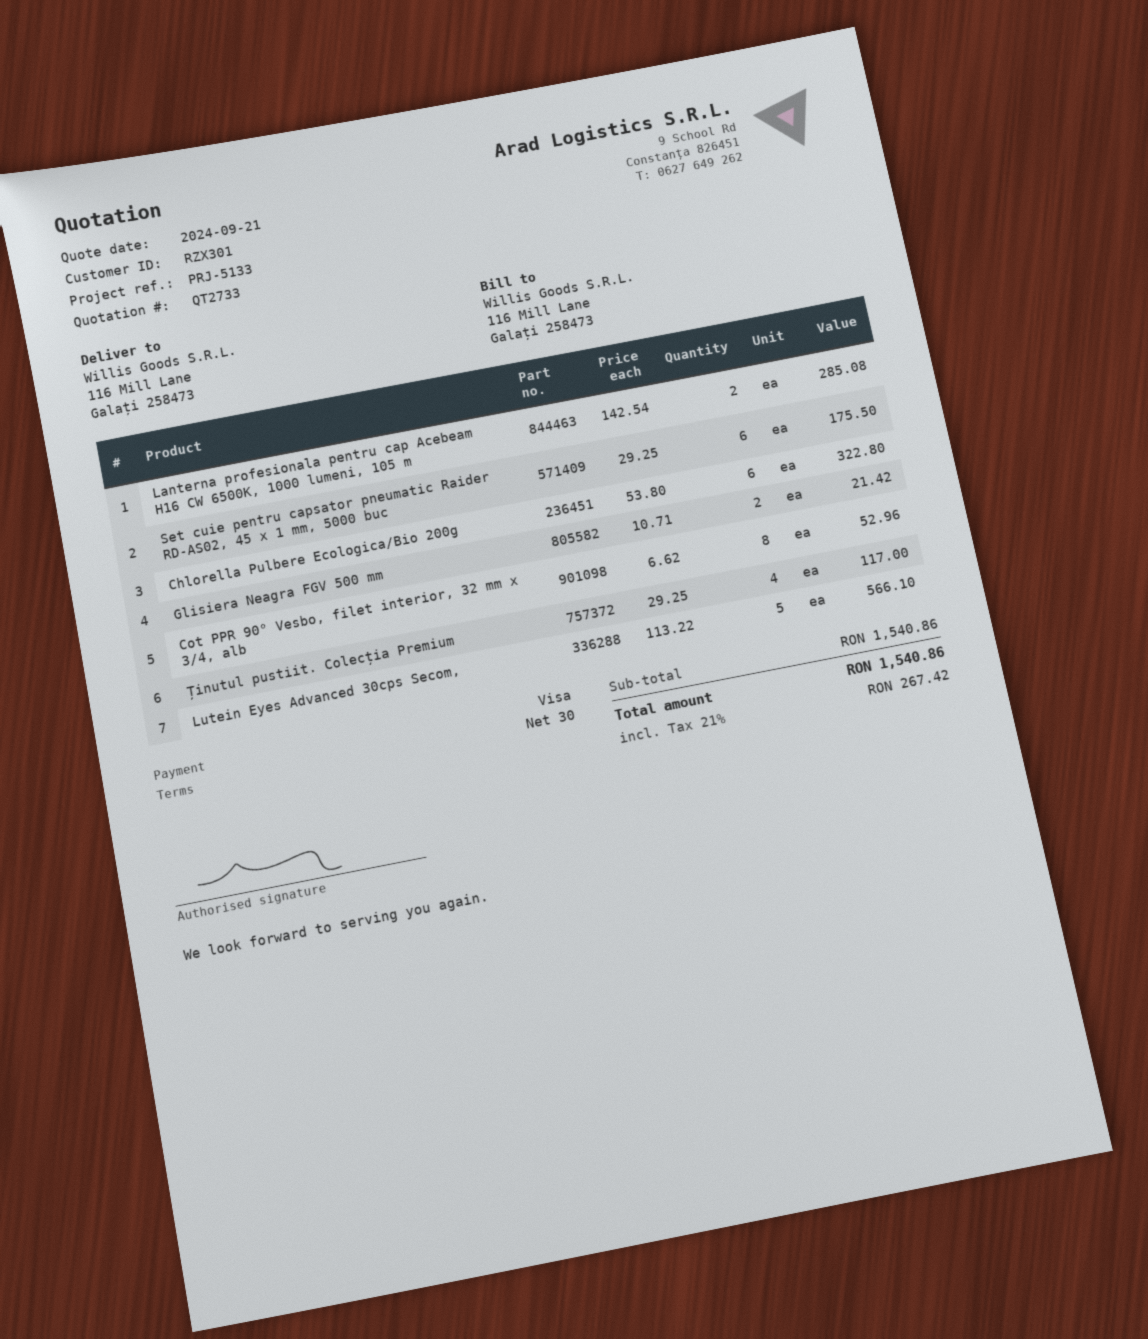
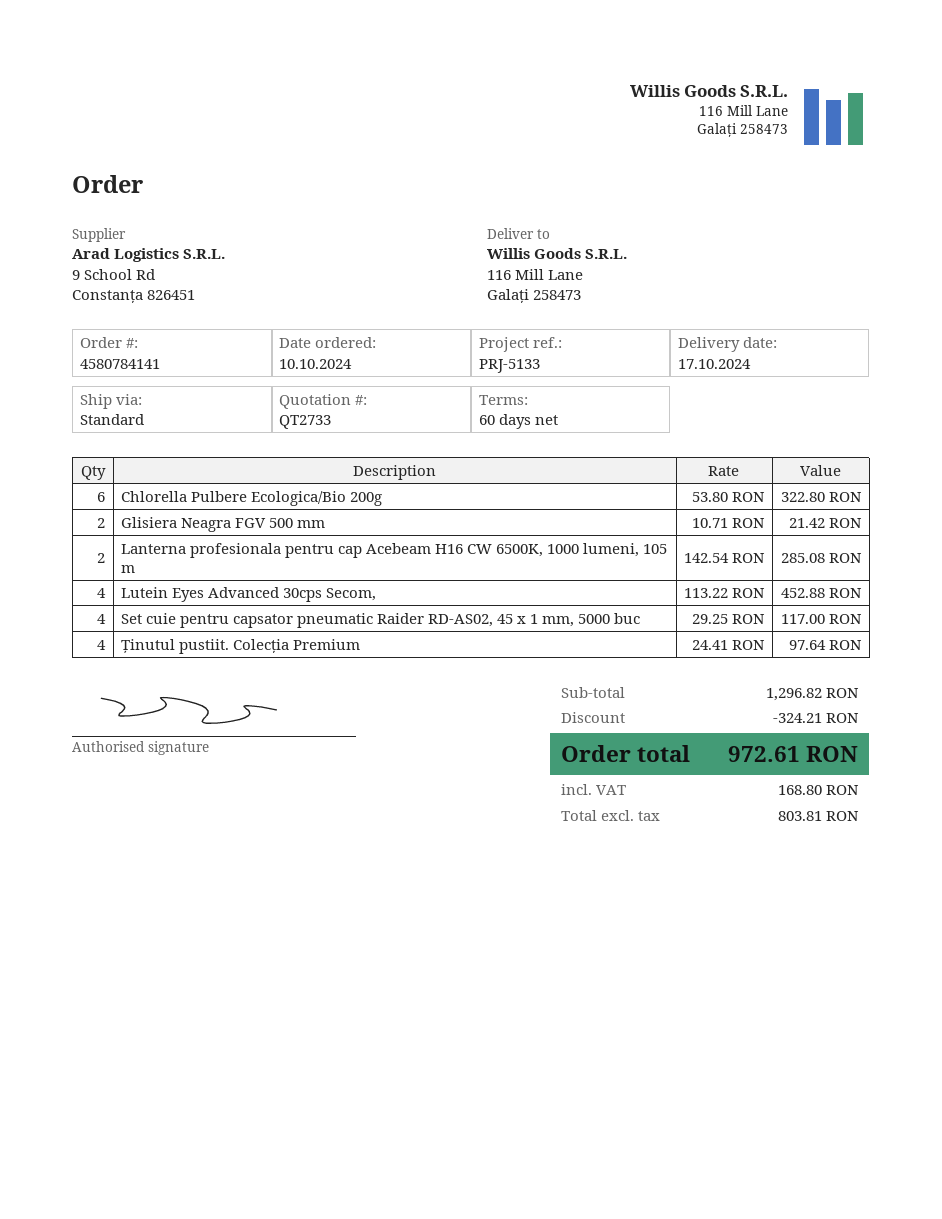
payment terms: 30 days -> 60 days
Set cuie pentru capsator pneumatic Raider RD-AS02, 45 x 1 mm, 5000 buc: 6 x 29.25 = 175.50 -> 4 x 29.25 = 117.00
Cot PPR 90° Vesbo, filet interior, 32 mm x 3/4, alb: 8 x 6.62 = 52.96 -> none
Ținutul pustiit. Colecția Premium: 4 x 29.25 = 117.00 -> 4 x 24.41 = 97.64
Lutein Eyes Advanced 30cps Secom,: 5 x 113.22 = 566.10 -> 4 x 113.22 = 452.88
subtotal: 1540.86 -> 1296.82
discount: none -> 324.21
tax: 267.42 -> 168.80
total: 1540.86 -> 972.61

